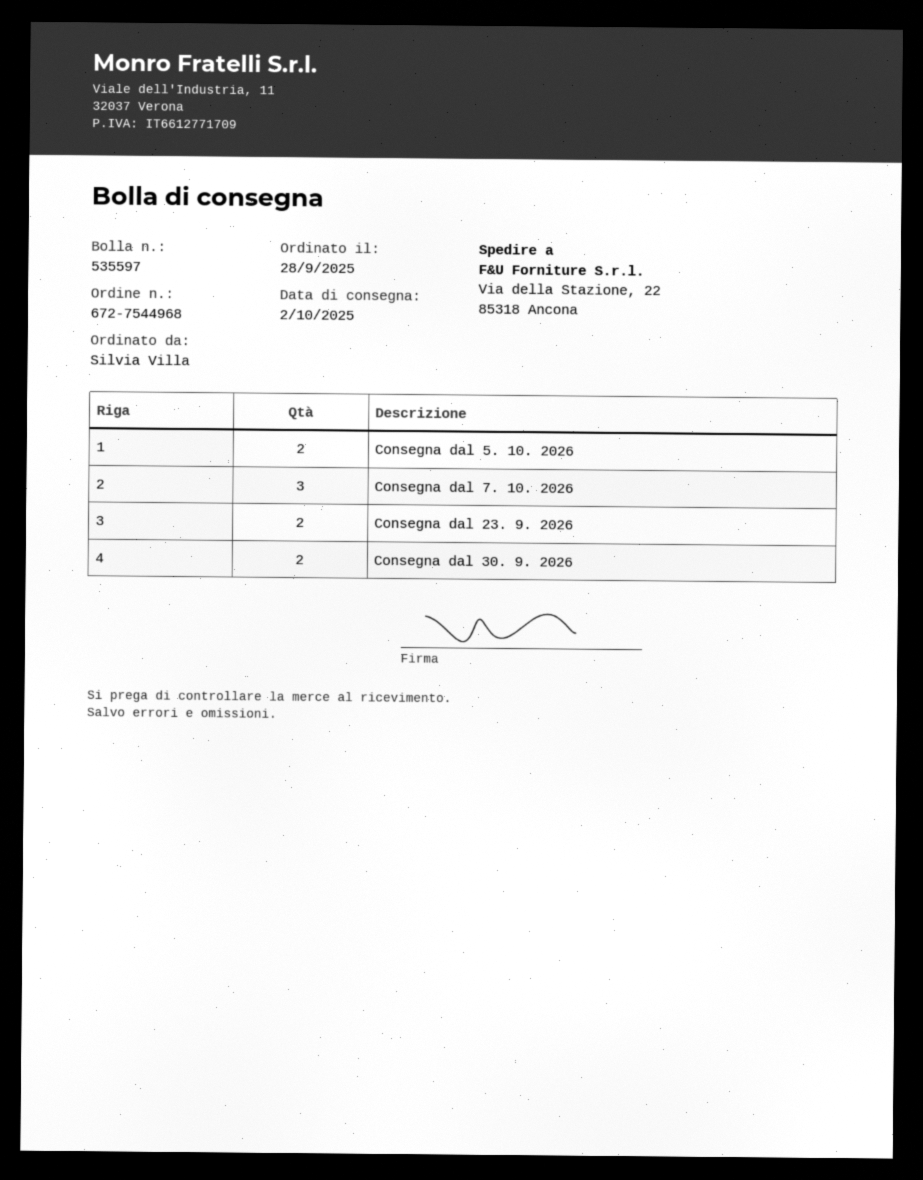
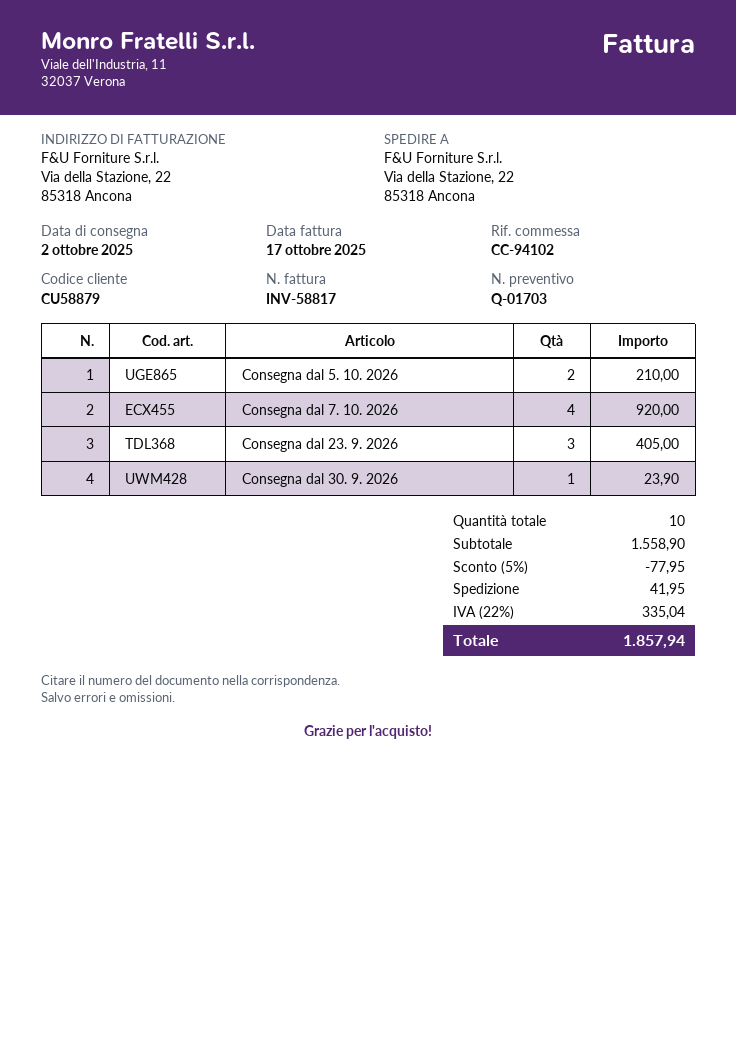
Consegna dal 7. 10. 2026: 3 -> 4
Consegna dal 23. 9. 2026: 2 -> 3
Consegna dal 30. 9. 2026: 2 -> 1

